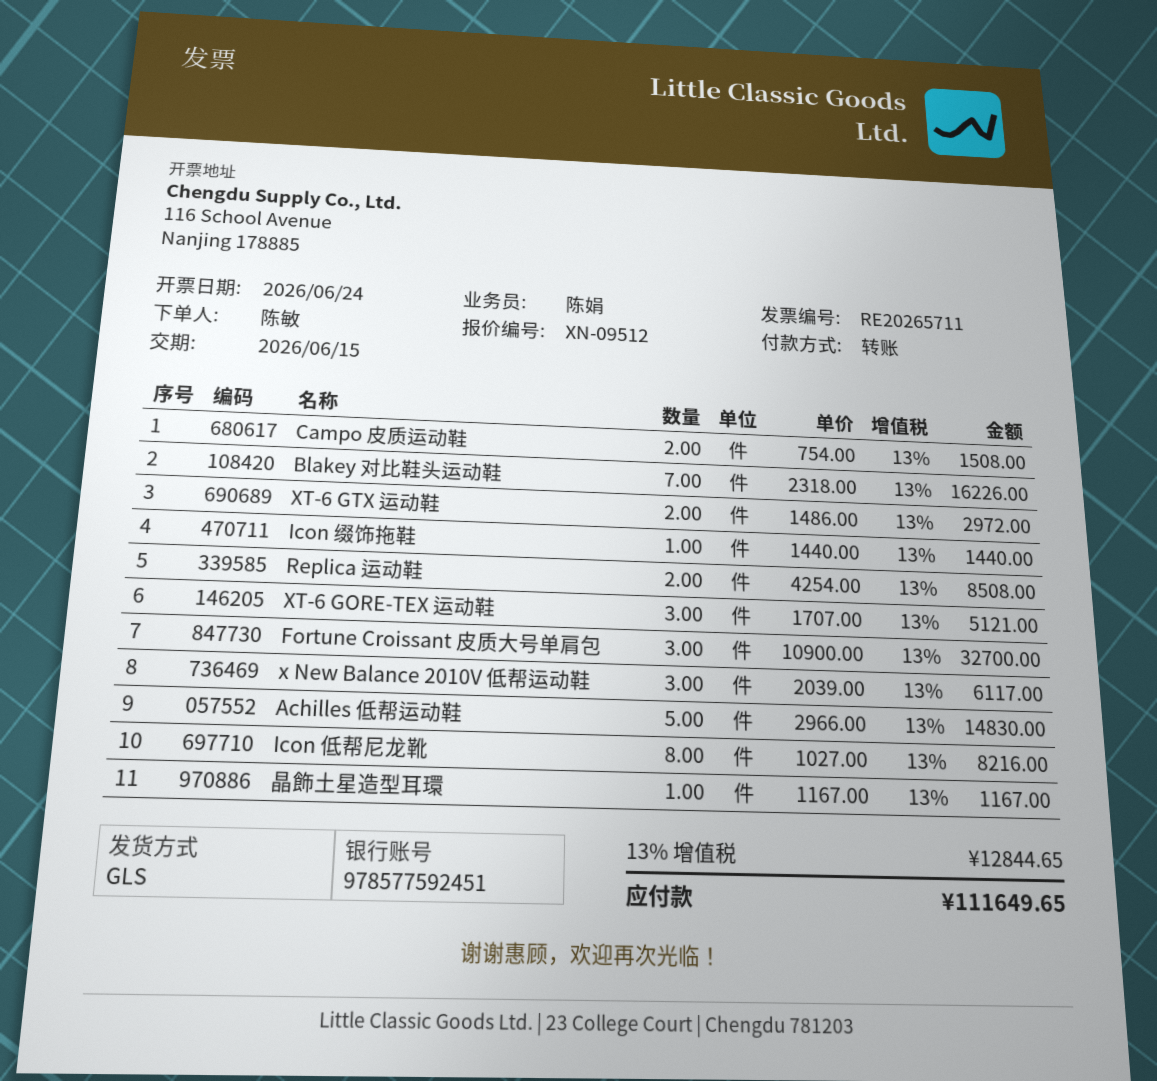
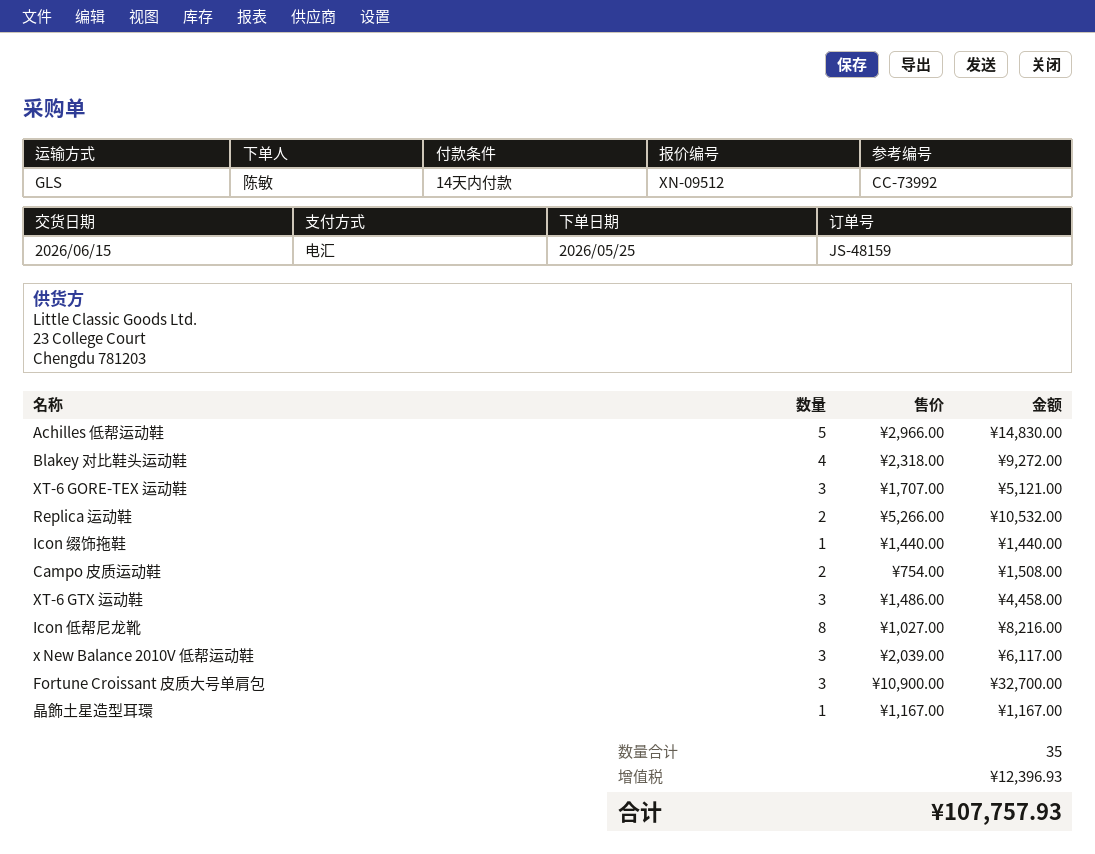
Blakey 对比鞋头运动鞋: 7 x 2318.00 = 16226.00 -> 4 x 2318.00 = 9272.00
XT-6 GTX 运动鞋: 2 x 1486.00 = 2972.00 -> 3 x 1486.00 = 4458.00
Replica 运动鞋: 2 x 4254.00 = 8508.00 -> 2 x 5266.00 = 10532.00
tax: 12844.65 -> 12396.93
total: 111649.65 -> 107757.93

